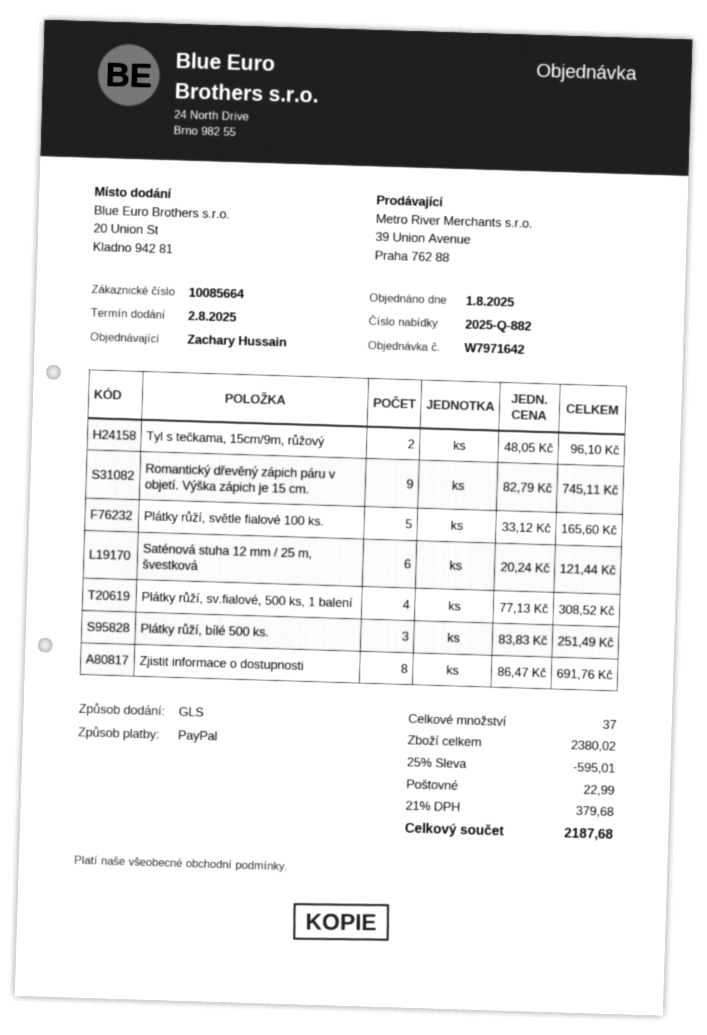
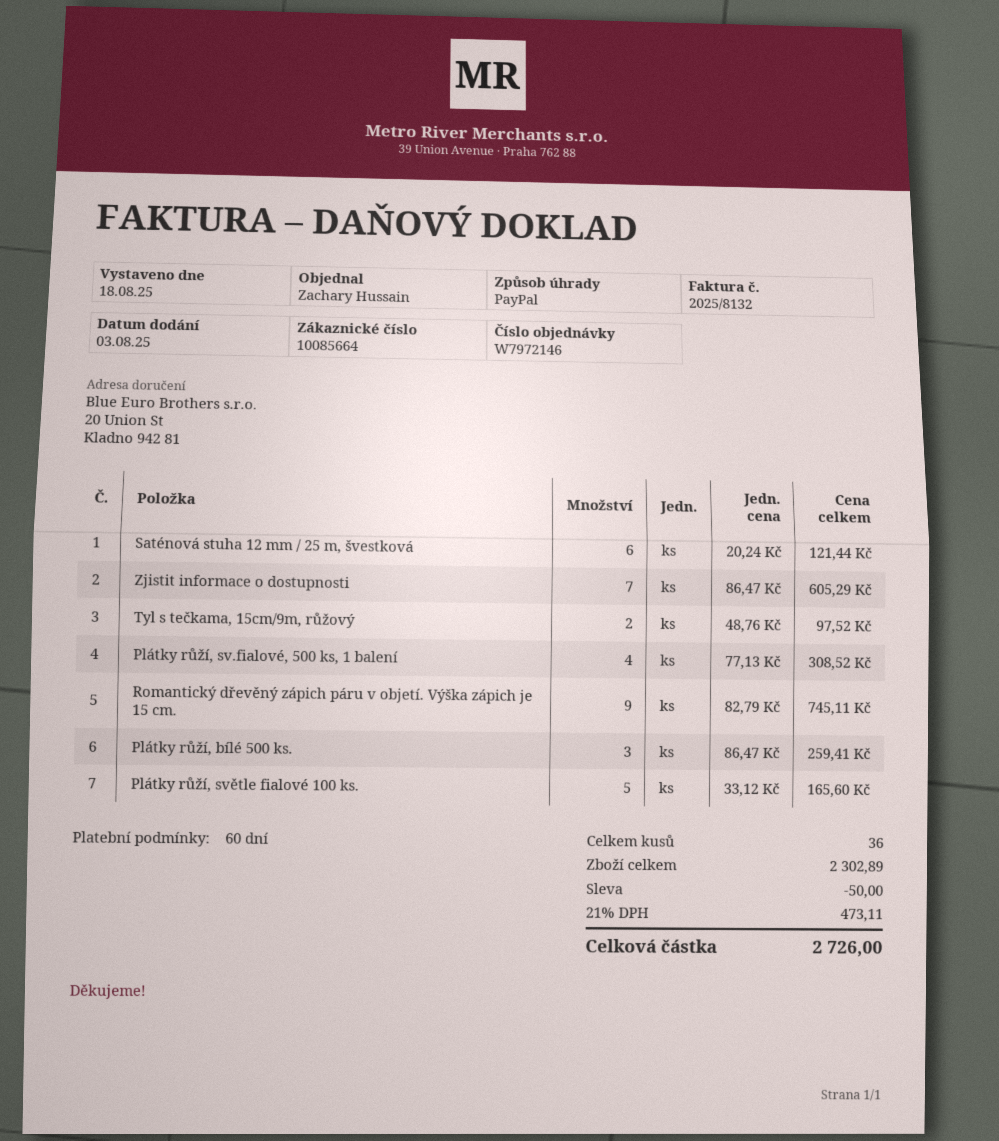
order number: W7971642 -> W7972146
delivery date: 2025-08-02 -> 2025-08-03
Tyl s tečkama, 15cm/9m, růžový: 2 x 48.05 = 96.10 -> 2 x 48.76 = 97.52
Plátky růží, bílé 500 ks.: 3 x 83.83 = 251.49 -> 3 x 86.47 = 259.41
Zjistit informace o dostupnosti: 8 x 86.47 = 691.76 -> 7 x 86.47 = 605.29
total quantity: 37 -> 36
subtotal: 2380.02 -> 2302.89
discount: 595.01 -> 50.00
shipping: 22.99 -> none
tax: 21% = 379.68 -> 21% = 473.11
total: 2187.68 -> 2726.00

